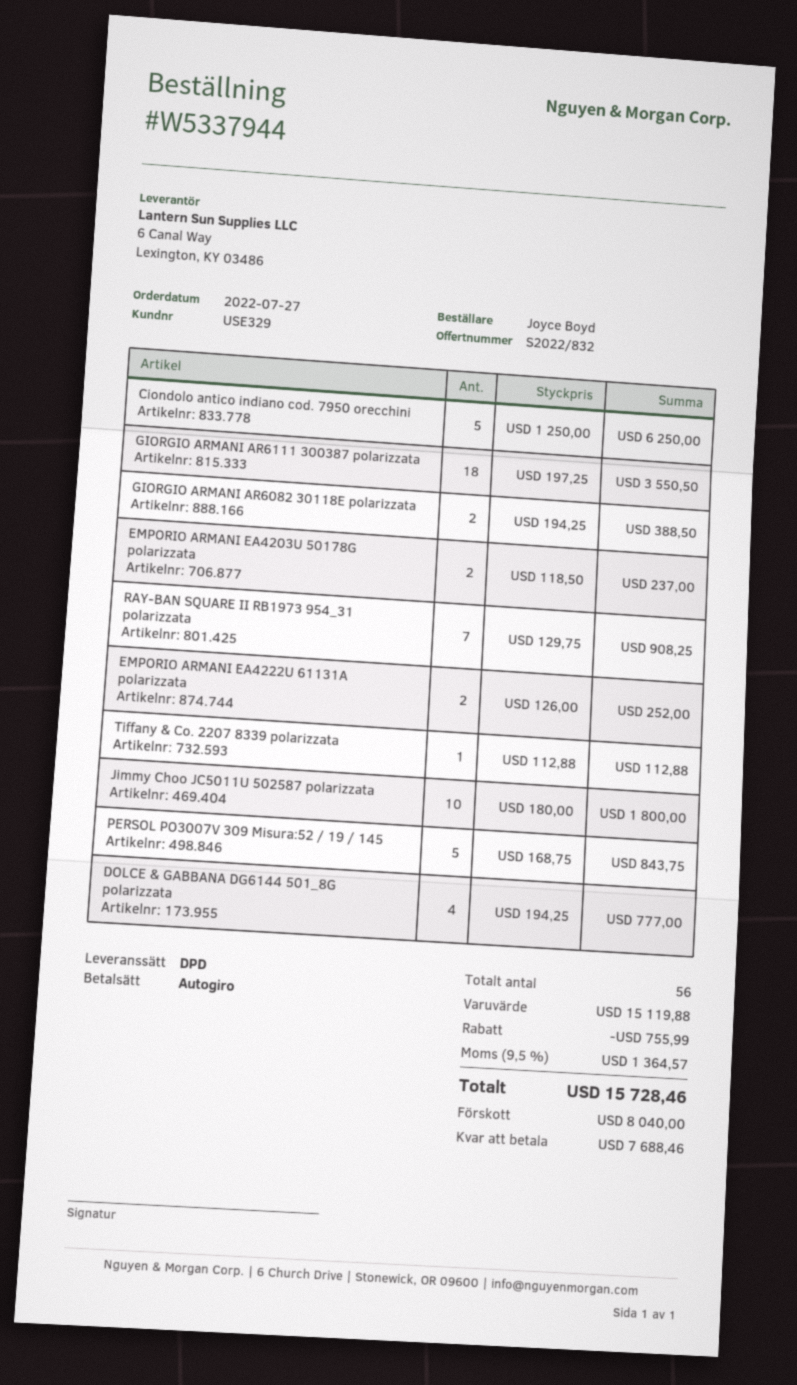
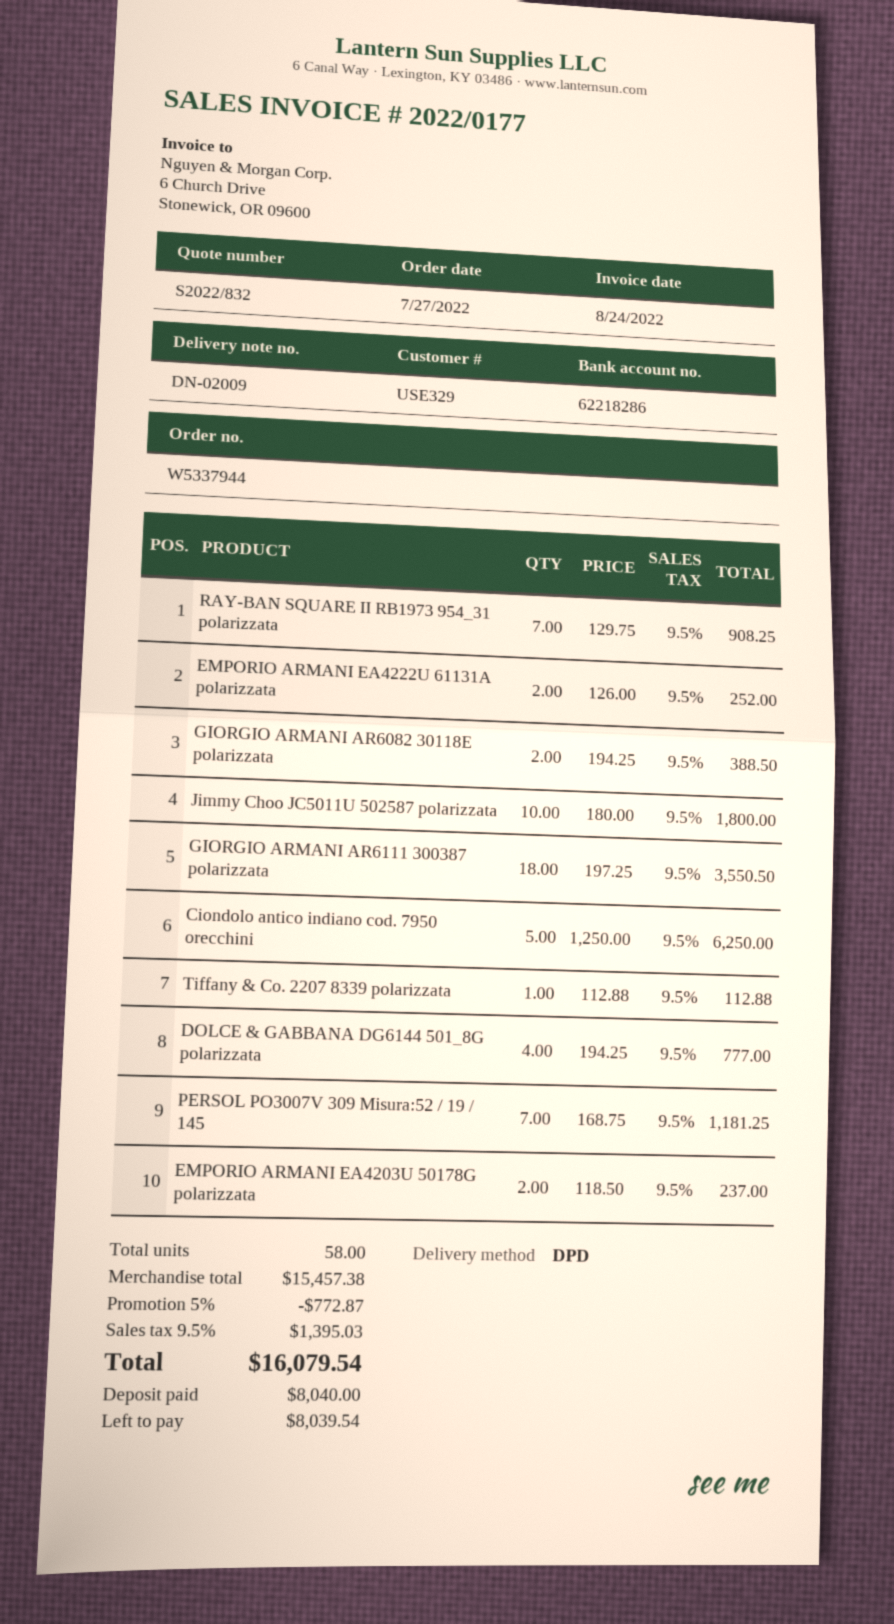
PERSOL PO3007V 309 Misura:52 / 19 / 145: 5 x 168.75 = 843.75 -> 7 x 168.75 = 1181.25
total quantity: 56 -> 58
subtotal: 15119.88 -> 15457.38
discount: 755.99 -> 772.87
tax: 9.5% = 1364.57 -> 9.5% = 1395.03
total: 15728.46 -> 16079.54
balance: 7688.46 -> 8039.54

